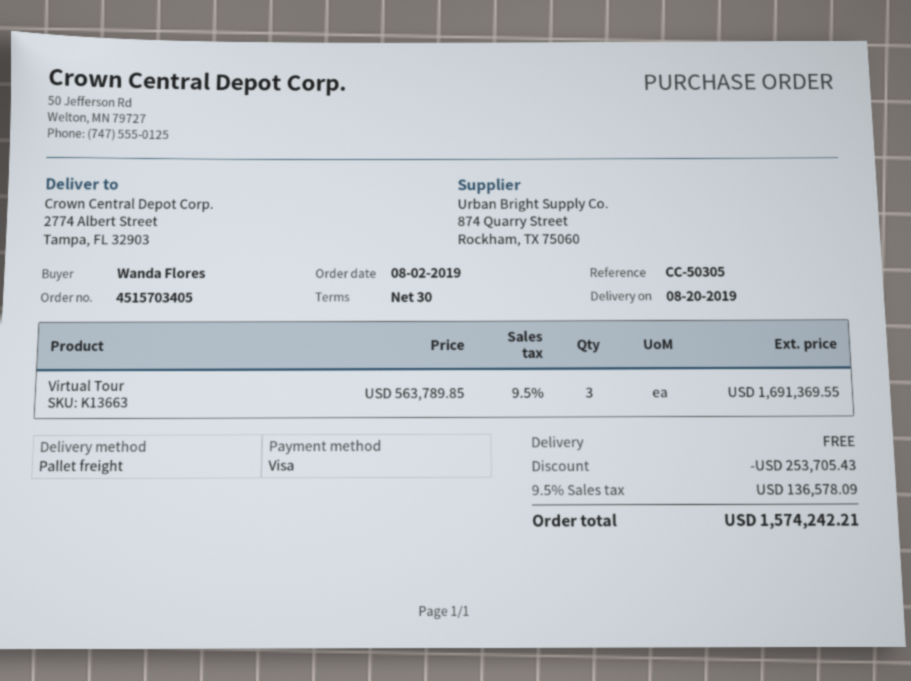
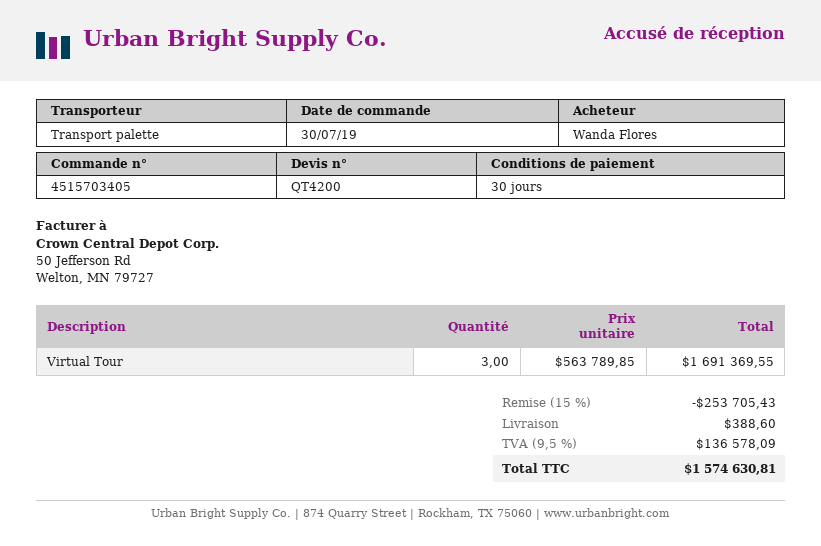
order date: 2019-08-02 -> 2019-07-30
shipping: 0.00 -> 388.60
total: 1574242.21 -> 1574630.81

